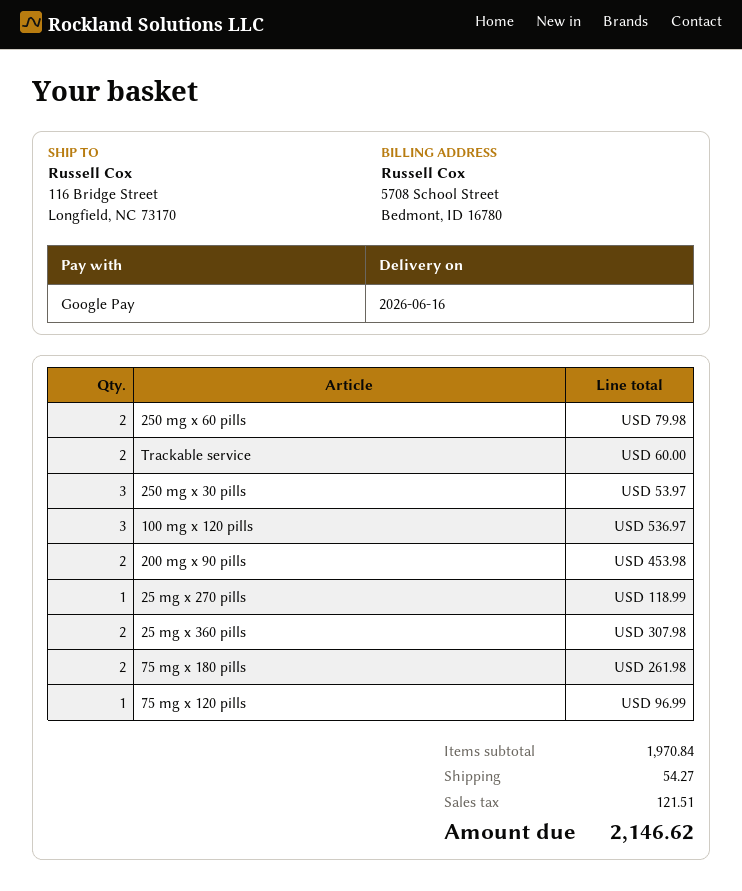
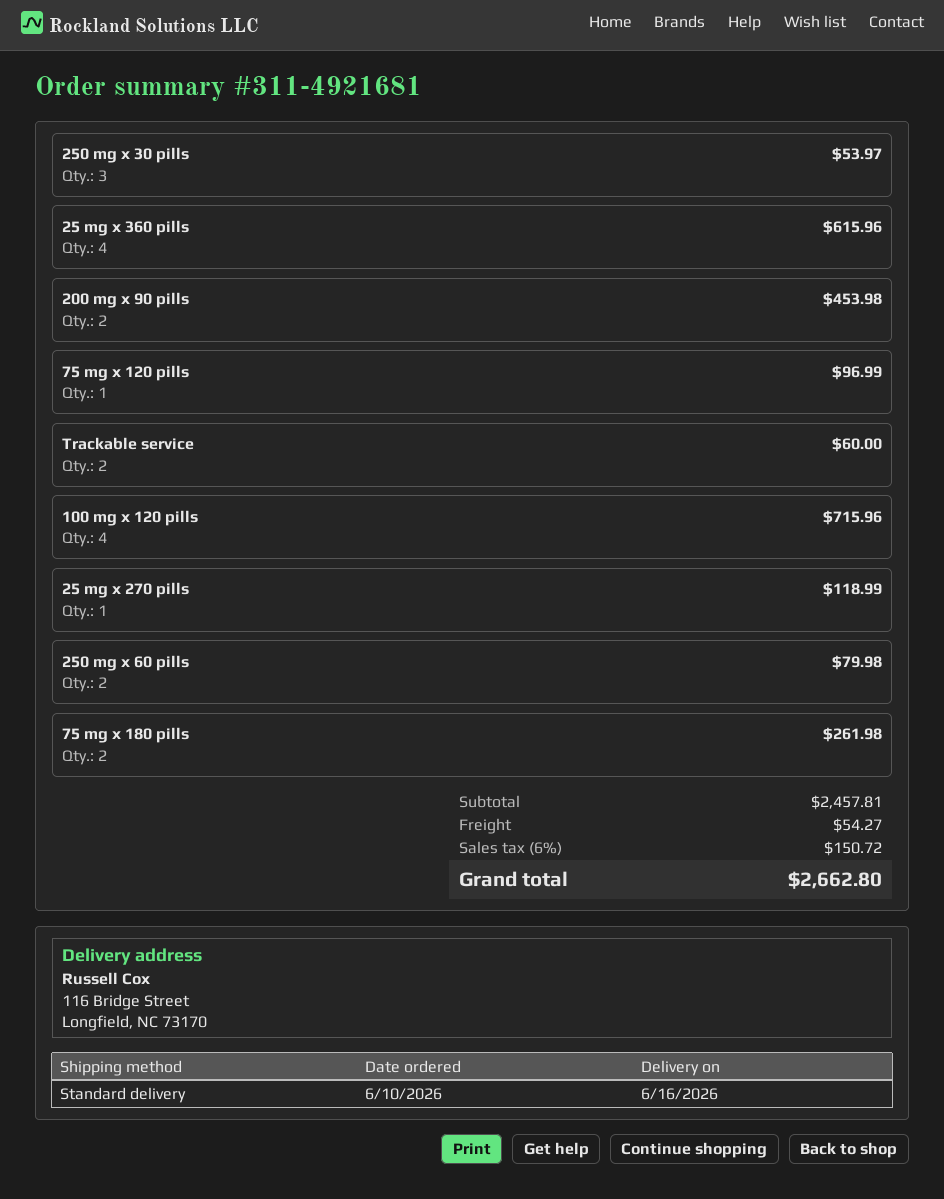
100 mg x 120 pills: 3 for 536.97 -> 4 for 715.96
25 mg x 360 pills: 2 for 307.98 -> 4 for 615.96
subtotal: 1970.84 -> 2457.81
tax: 121.51 -> 150.72
total: 2146.62 -> 2662.80

